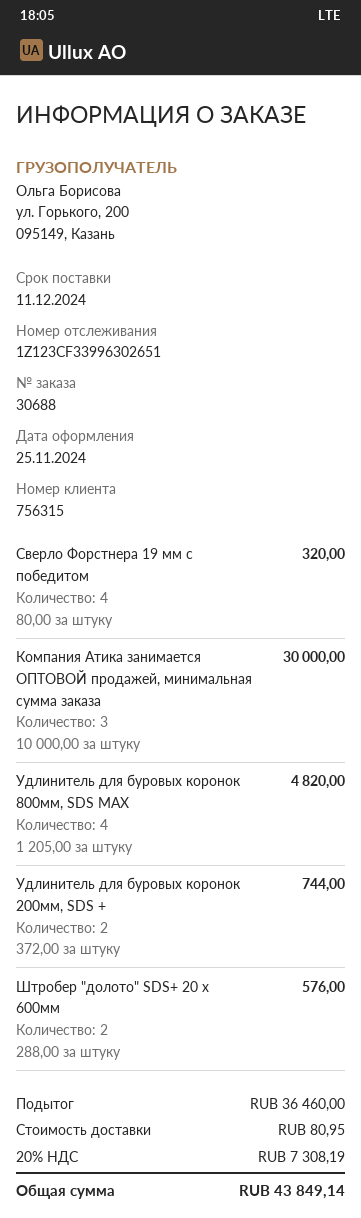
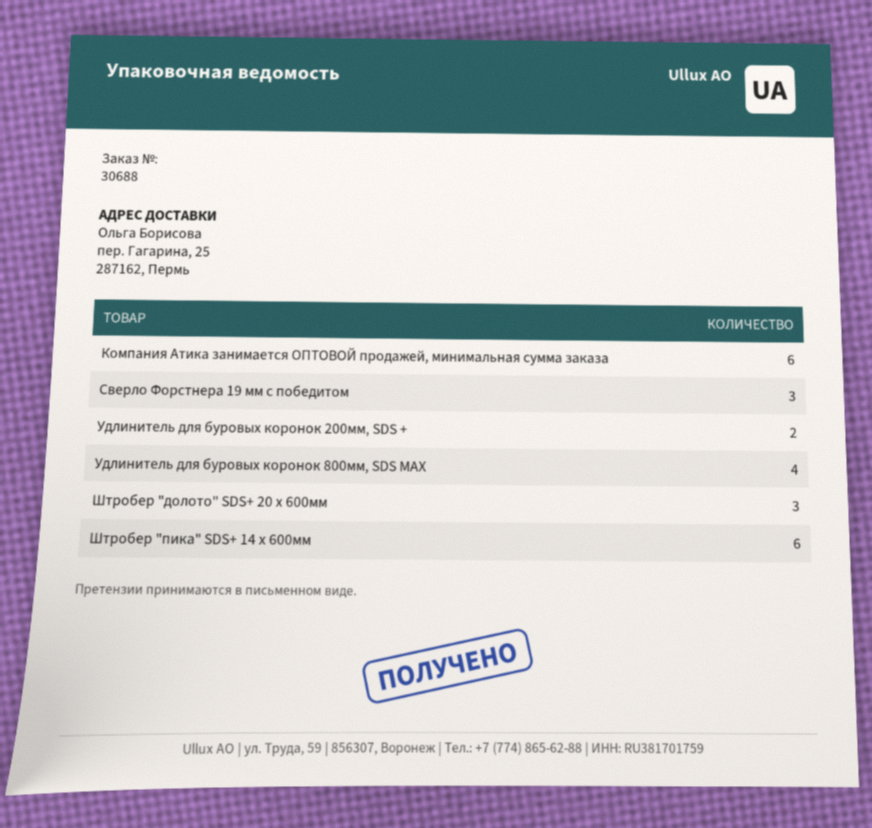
ship to: ул. Горького, 200, 095149, Казань -> пер. Гагарина, 25, 287162, Пермь
Сверло Форстнера 19 мм с победитом: 4 -> 3
Компания Атика занимается ОПТОВОЙ продажей, минимальная сумма заказа: 3 -> 6
Штробер "долото" SDS+ 20 х 600мм: 2 -> 3
Штробер "пика" SDS+ 14 х 600мм: none -> 6

